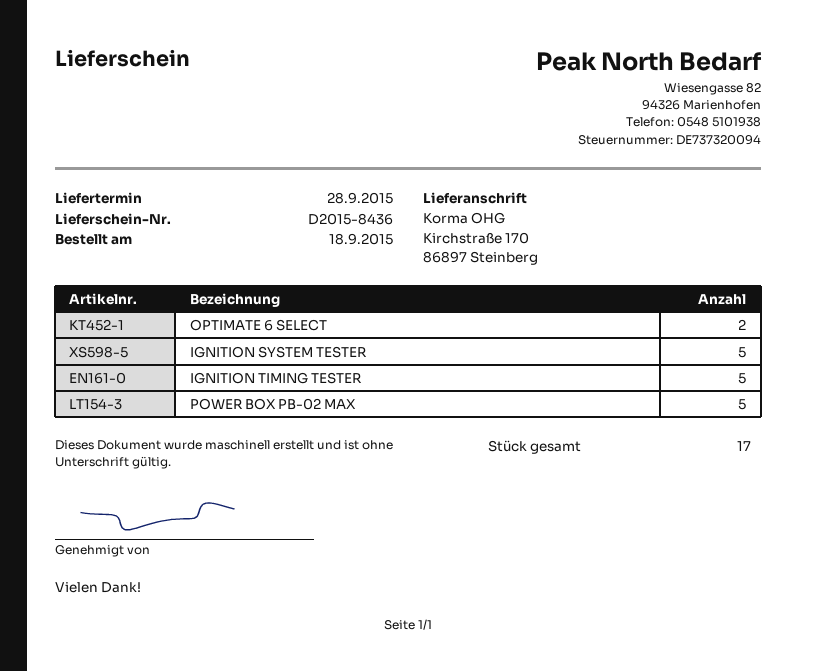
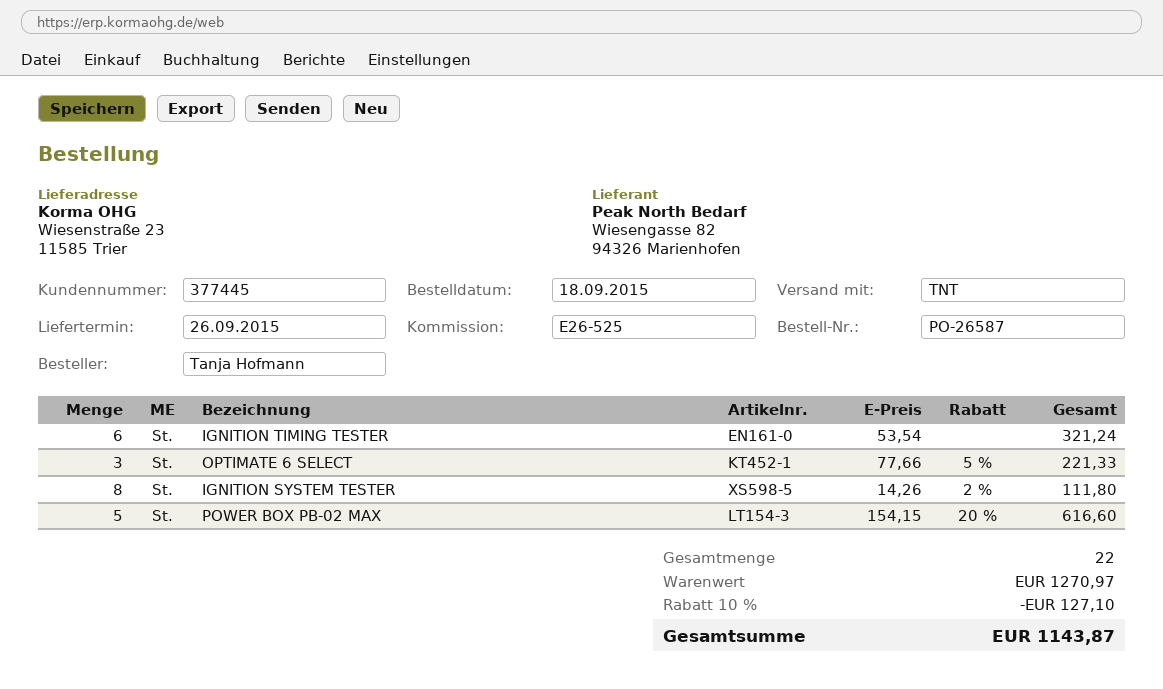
delivery date: 2015-09-28 -> 2015-09-26
ship to: Kirchstraße 170, 86897 Steinberg -> Wiesenstraße 23, 11585 Trier
OPTIMATE 6 SELECT: 2 -> 3
IGNITION SYSTEM TESTER: 5 -> 8
IGNITION TIMING TESTER: 5 -> 6
total quantity: 17 -> 22

